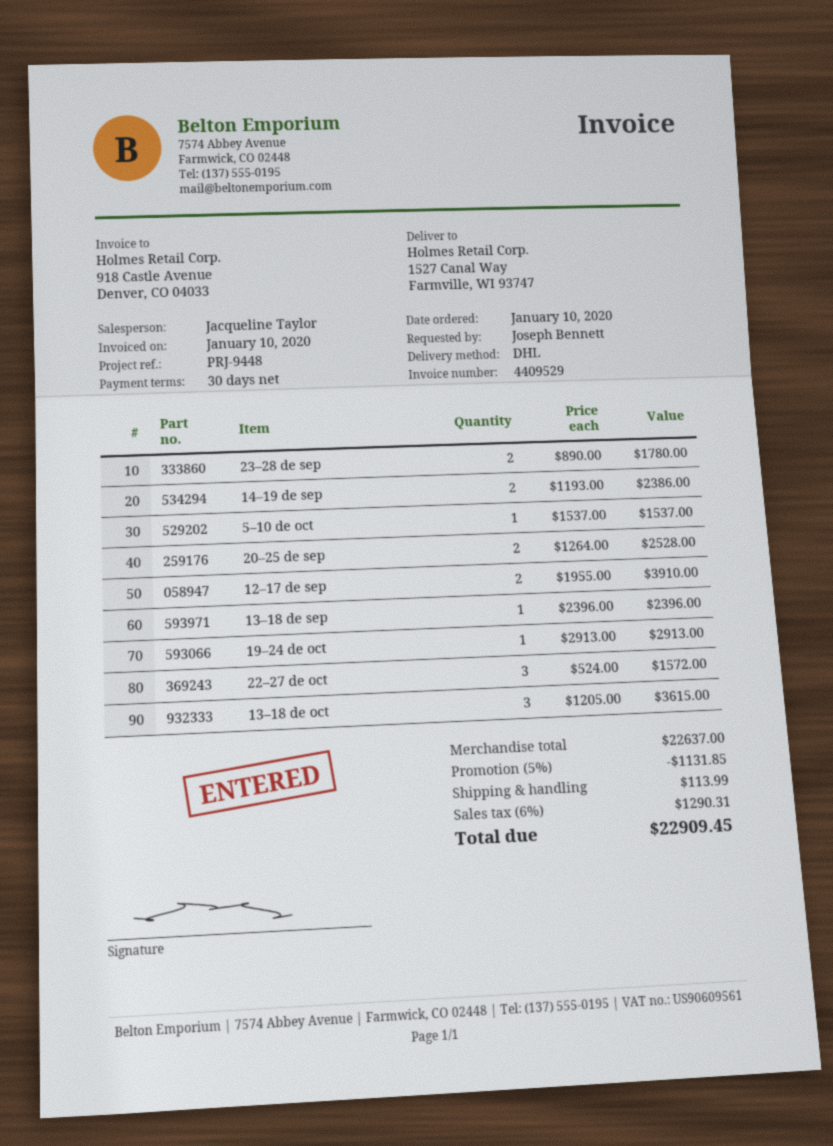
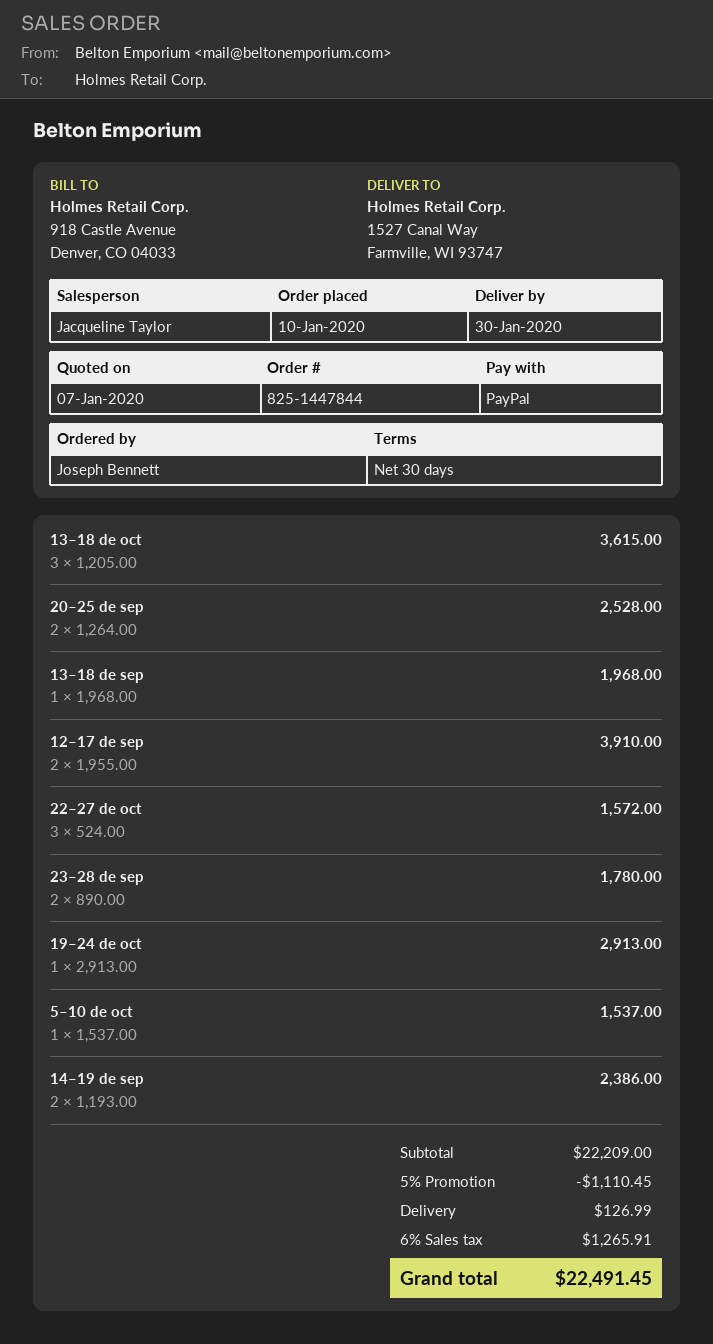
13–18 de sep: 1 x 2396.00 = 2396.00 -> 1 x 1968.00 = 1968.00
subtotal: 22637.00 -> 22209.00
discount: 5% = 1131.85 -> 5% = 1110.45
shipping: 113.99 -> 126.99
tax: 6% = 1290.31 -> 6% = 1265.91
total: 22909.45 -> 22491.45

